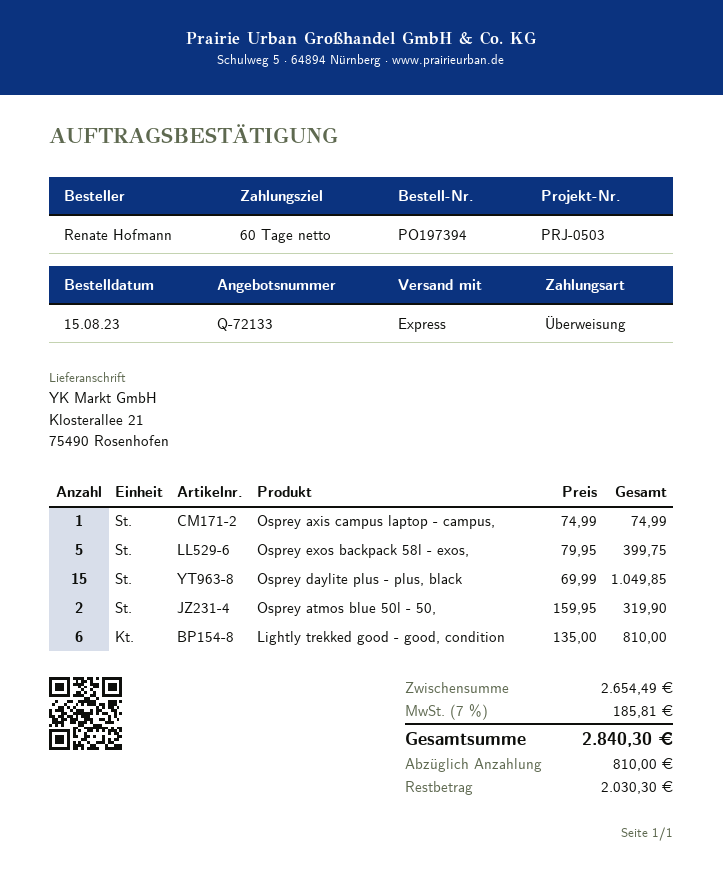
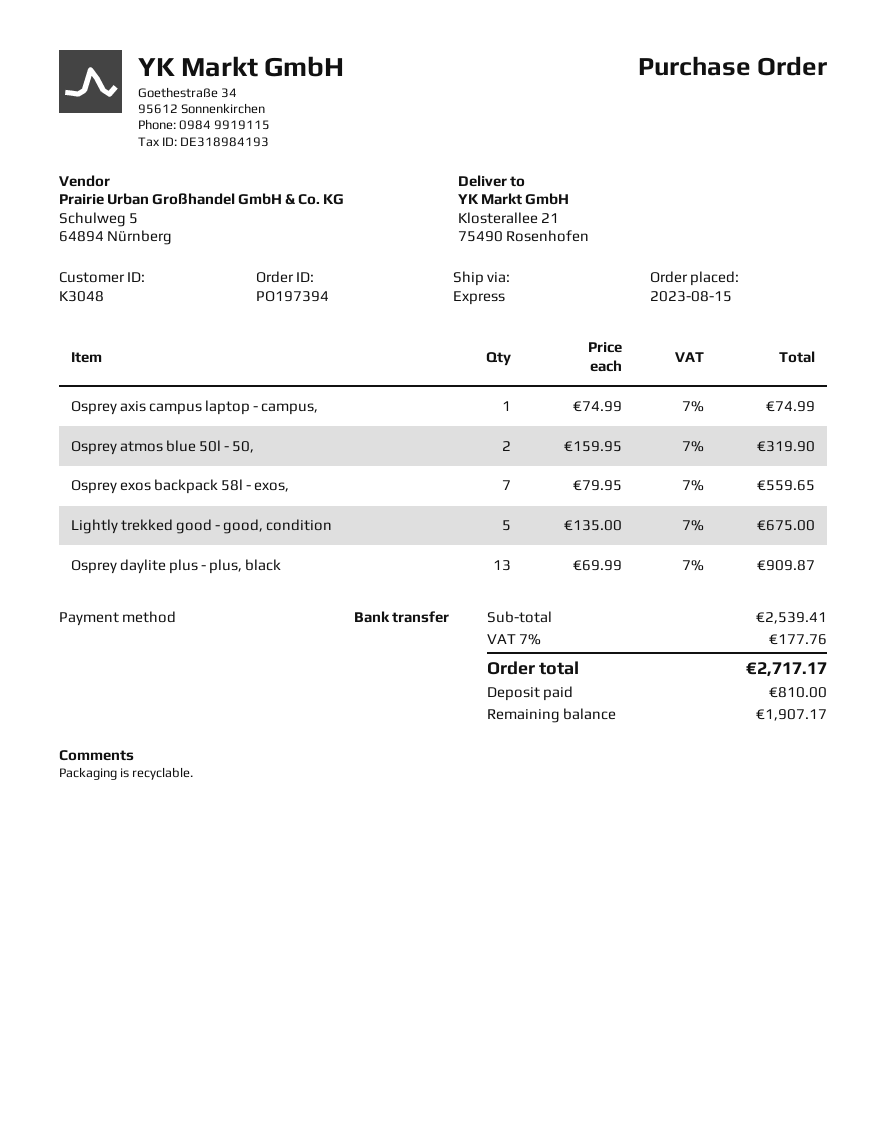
Osprey exos backpack 58l - exos,: 5 x 79.95 = 399.75 -> 7 x 79.95 = 559.65
Osprey daylite plus - plus, black: 15 x 69.99 = 1049.85 -> 13 x 69.99 = 909.87
Lightly trekked good - good, condition: 6 x 135.00 = 810.00 -> 5 x 135.00 = 675.00
subtotal: 2654.49 -> 2539.41
tax: 7% = 185.81 -> 7% = 177.76
total: 2840.30 -> 2717.17
balance: 2030.30 -> 1907.17

